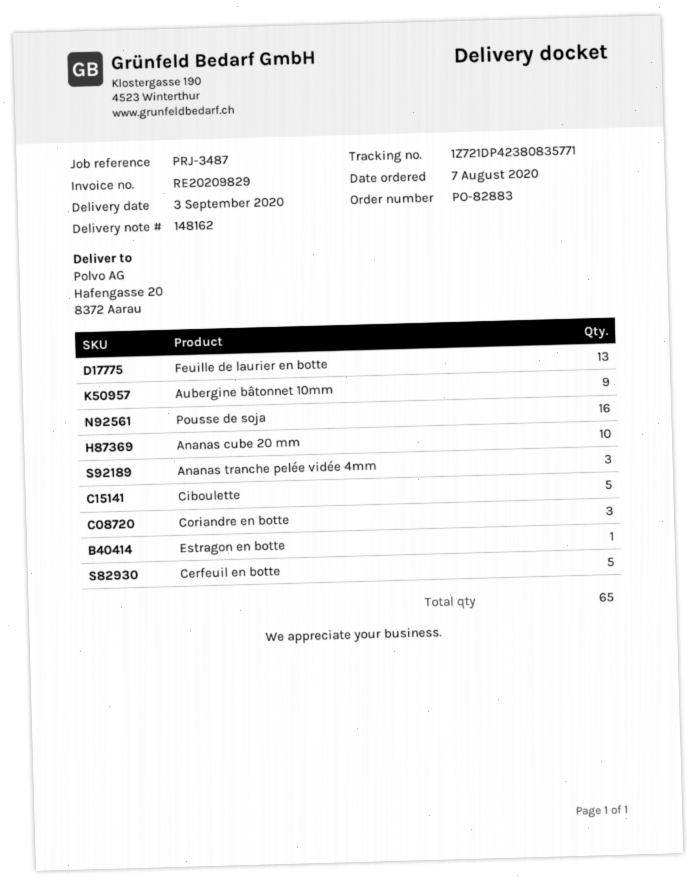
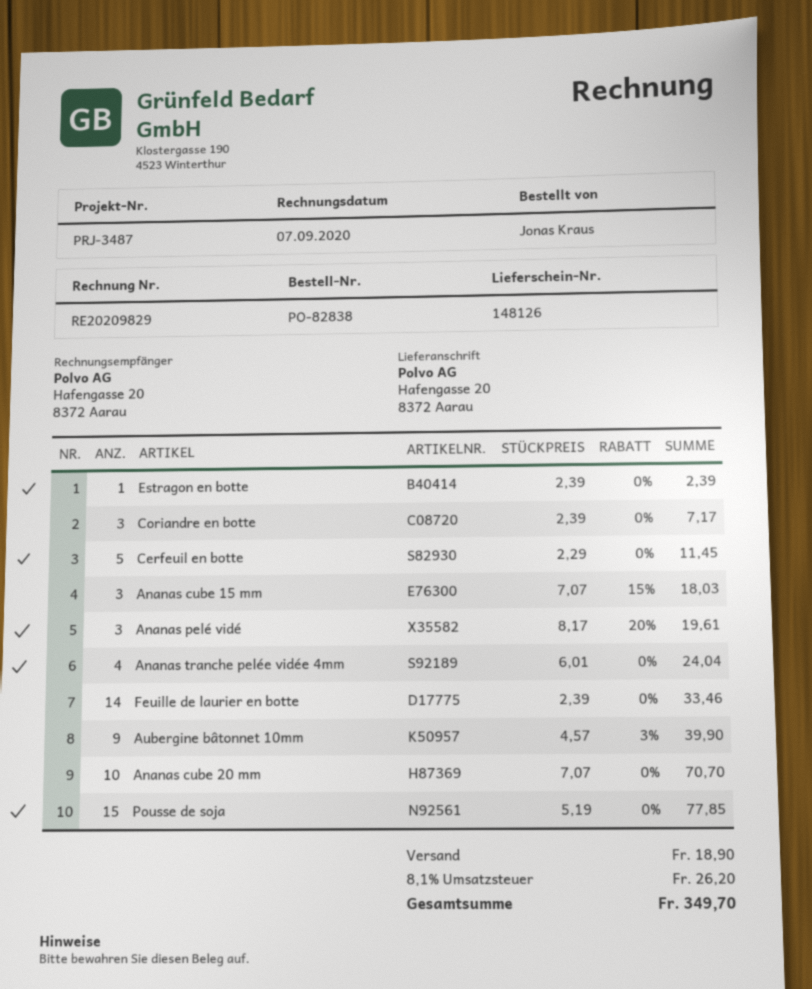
order number: PO-82883 -> PO-82838
delivery note number: 148162 -> 148126
Feuille de laurier en botte: 13 -> 14
Pousse de soja: 16 -> 15
Ananas tranche pelée vidée 4mm: 3 -> 4
Ciboulette: 5 -> none
Ananas cube 15 mm: none -> 3
Ananas pelé vidé: none -> 3

